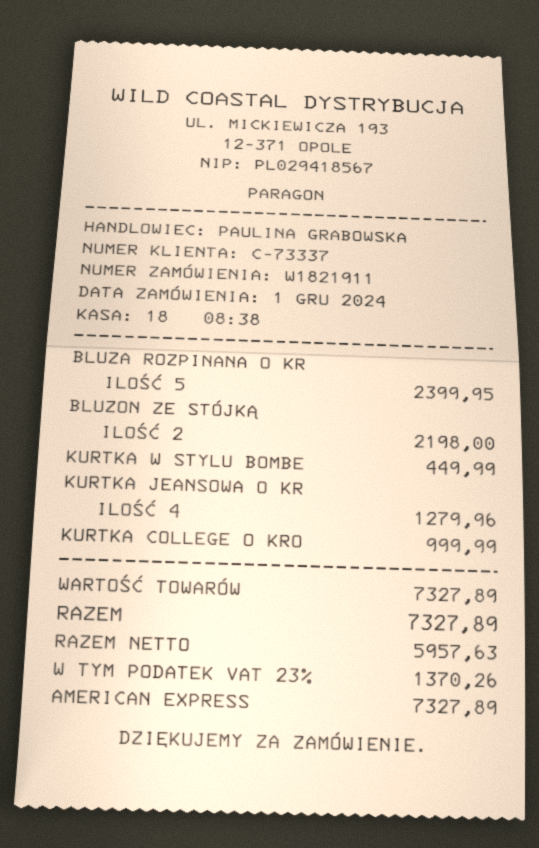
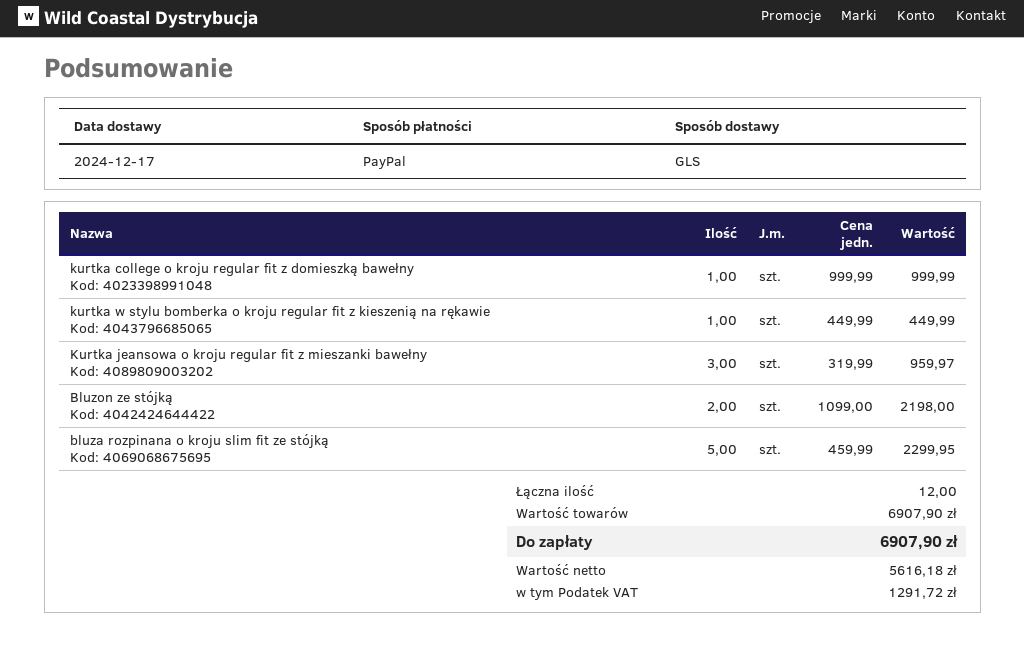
payment method: American Express -> PayPal
BLUZA ROZPINANA O KR: 5 for 2399.95 -> 5 for 2299.95
KURTKA JEANSOWA O KR: 4 for 1279.96 -> 3 for 959.97
subtotal: 7327.89 -> 6907.90
net: 5957.63 -> 5616.18
tax: 1370.26 -> 1291.72
total: 7327.89 -> 6907.90

